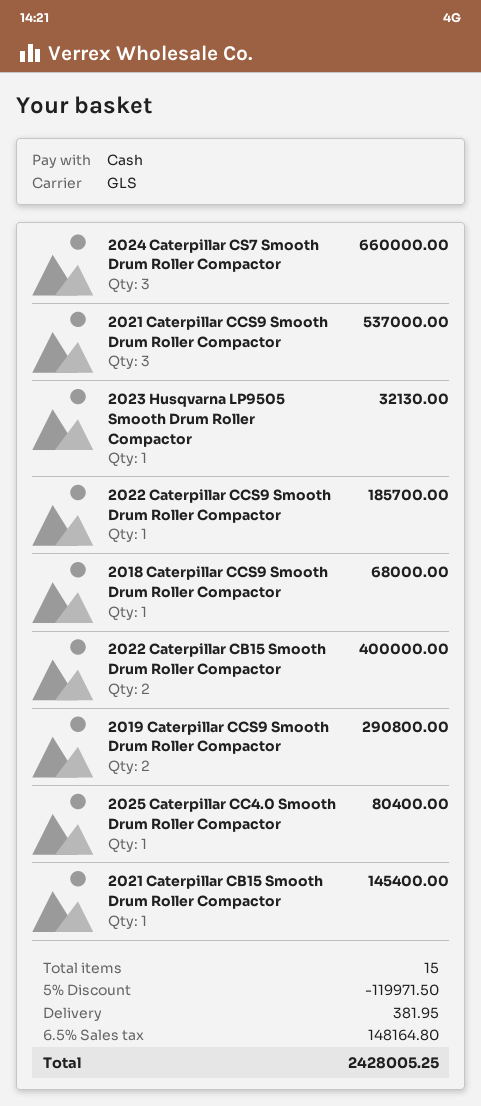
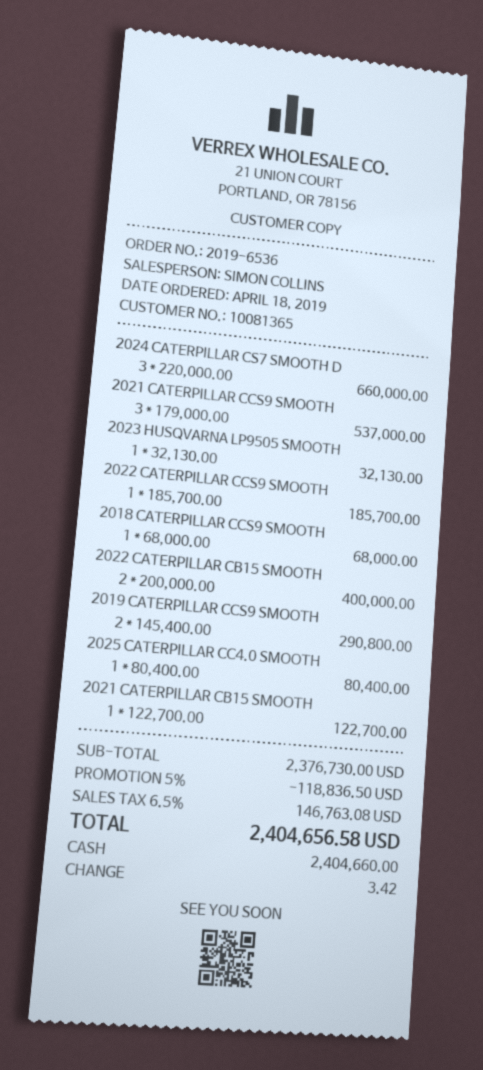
2021 Caterpillar CB15 Smooth Drum Roller Compactor: 1 for 145400.00 -> 1 for 122700.00
discount: 5% = 119971.50 -> 5% = 118836.50
shipping: 381.95 -> none
tax: 6.5% = 148164.80 -> 6.5% = 146763.08
total: 2428005.25 -> 2404656.58

